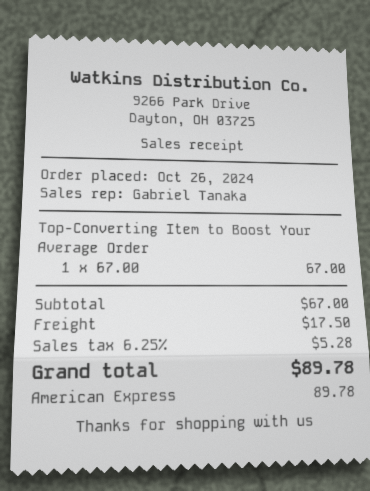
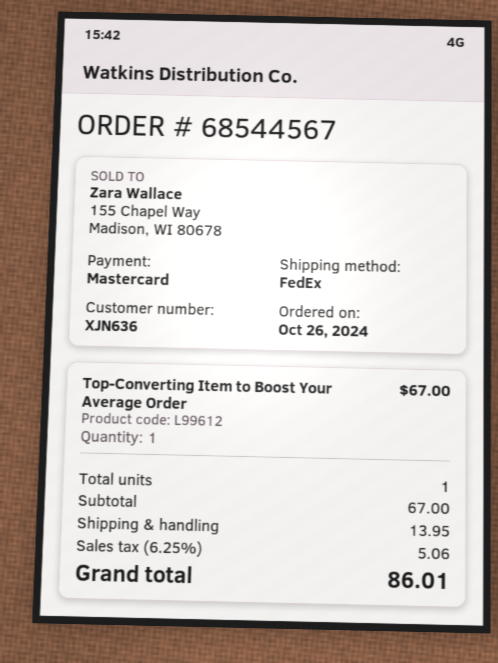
payment method: American Express -> Mastercard
shipping: 17.50 -> 13.95
tax: 6.25% = 5.28 -> 6.25% = 5.06
total: 89.78 -> 86.01

